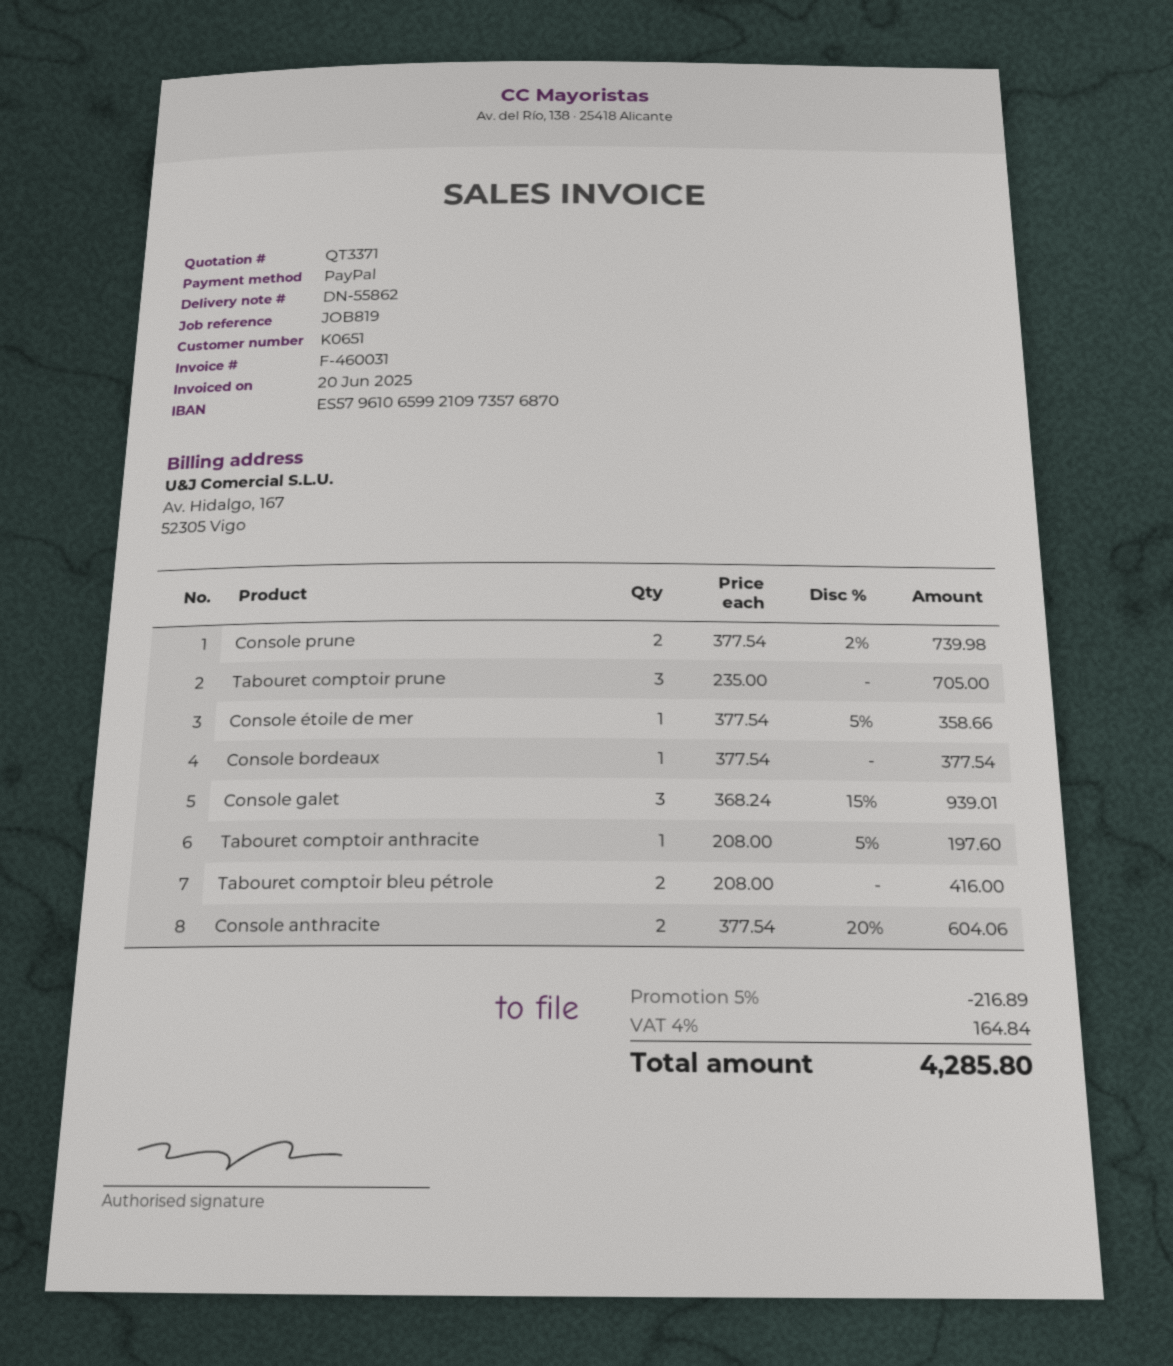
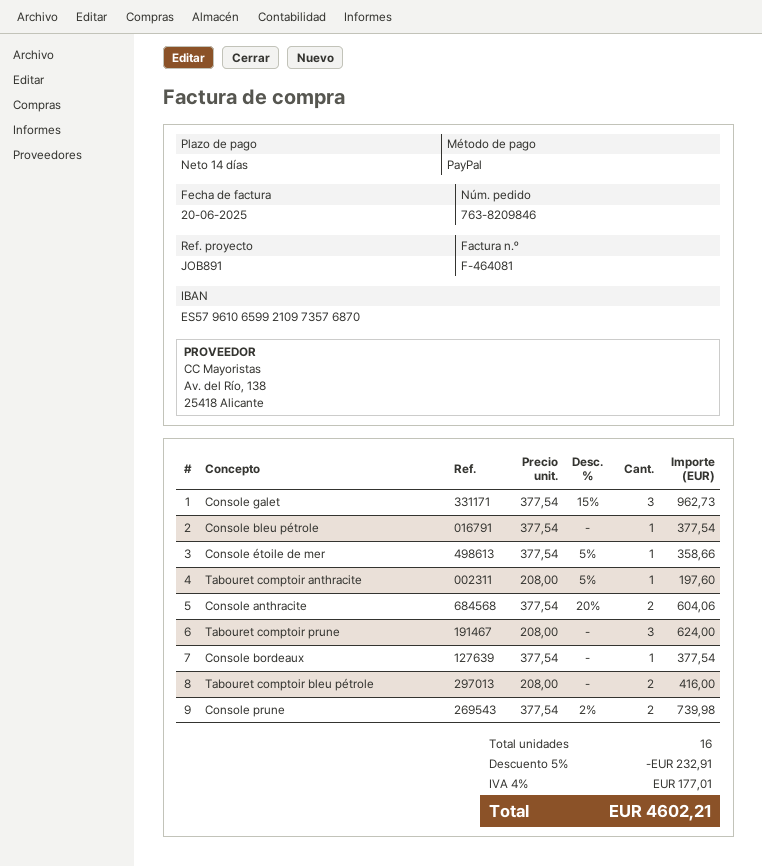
invoice number: F-460031 -> F-464081
reference: JOB819 -> JOB891
Tabouret comptoir prune: 3 x 235.00 = 705.00 -> 3 x 208.00 = 624.00
Console galet: 3 x 368.24 - 15% = 939.01 -> 3 x 377.54 - 15% = 962.73
Console bleu pétrole: none -> 1 x 377.54 = 377.54
discount: 5% = 216.89 -> 5% = 232.91
tax: 4% = 164.84 -> 4% = 177.01
total: 4285.80 -> 4602.21

